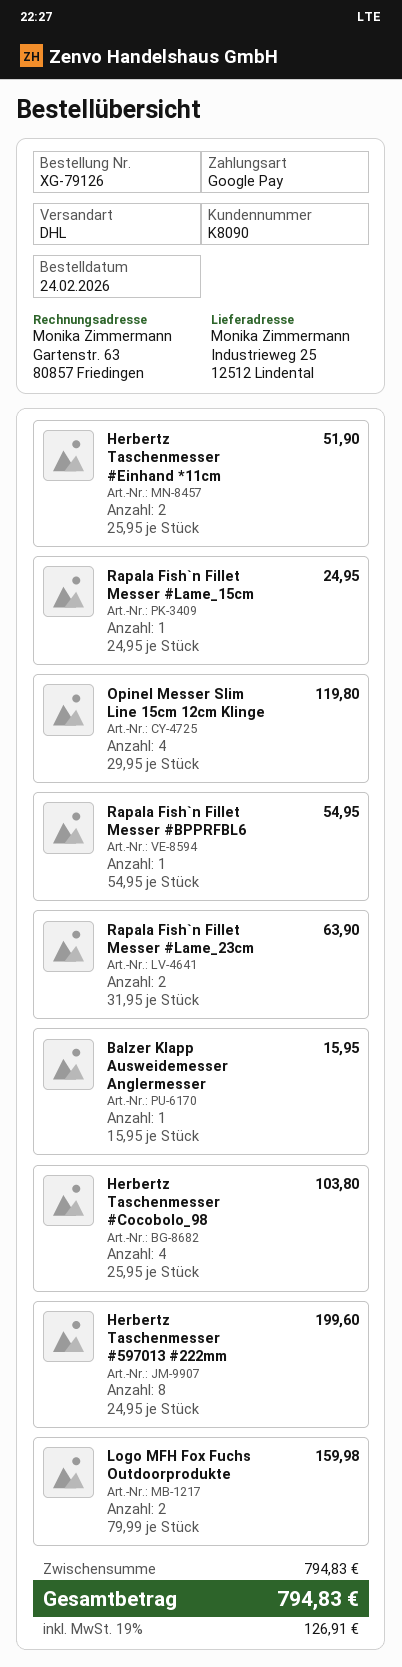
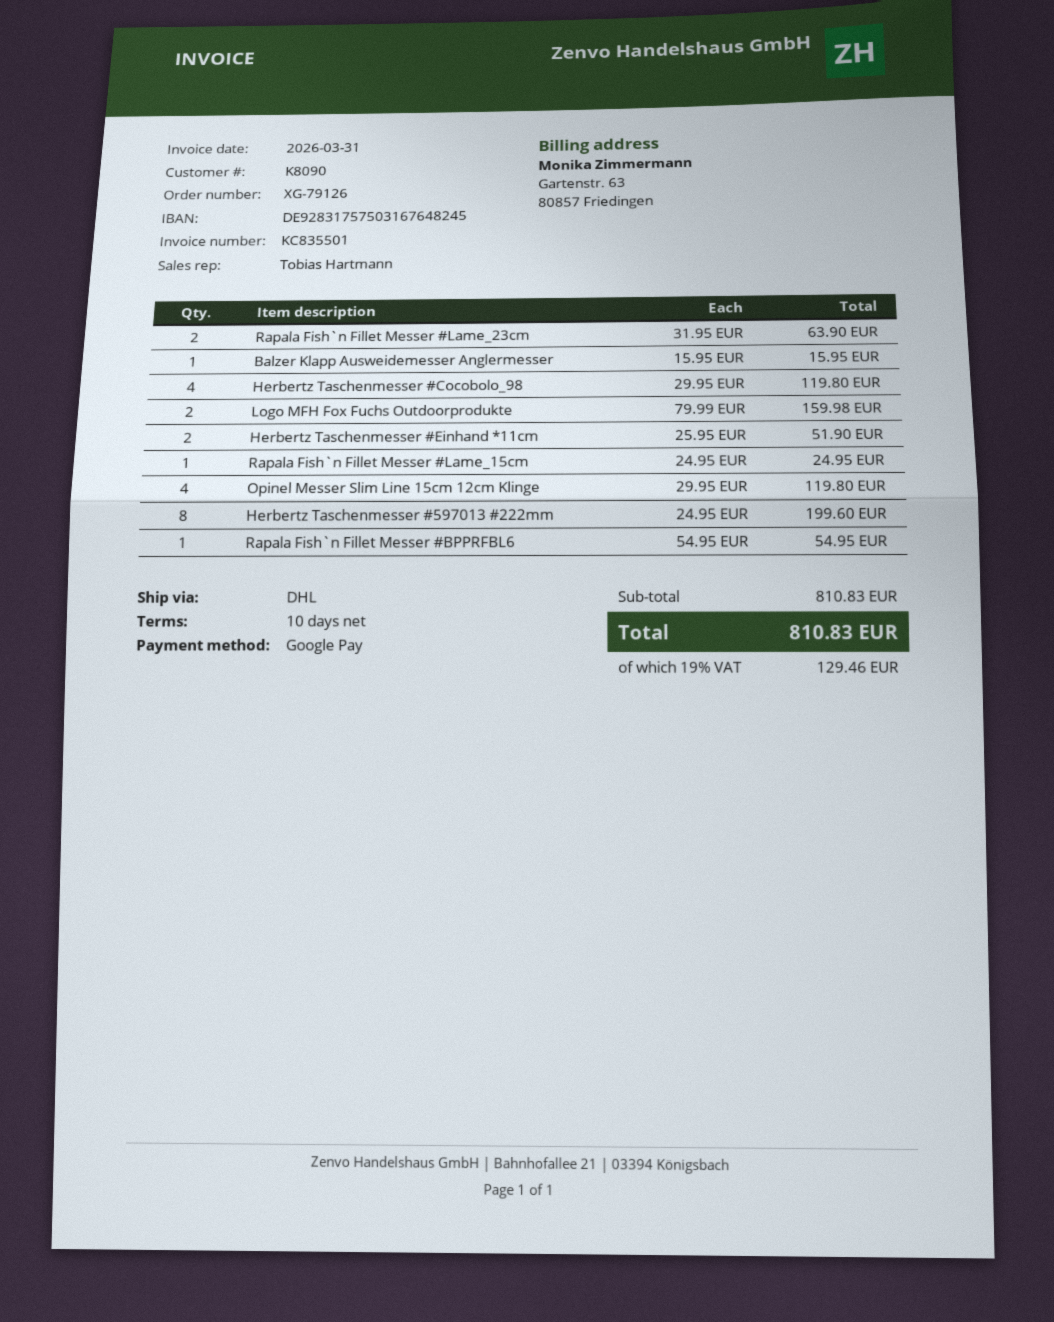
Herbertz Taschenmesser #Cocobolo_98: 4 x 25.95 = 103.80 -> 4 x 29.95 = 119.80
subtotal: 794.83 -> 810.83
tax: 19% = 126.91 -> 19% = 129.46
total: 794.83 -> 810.83

